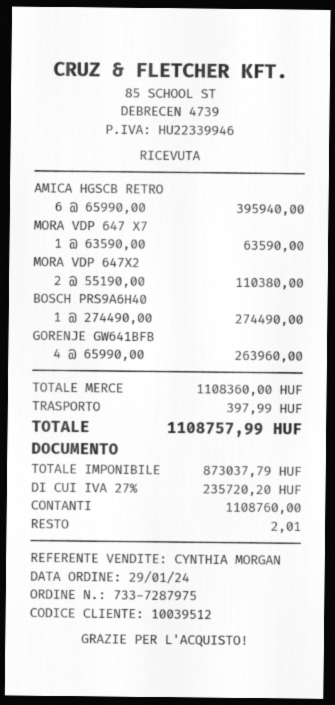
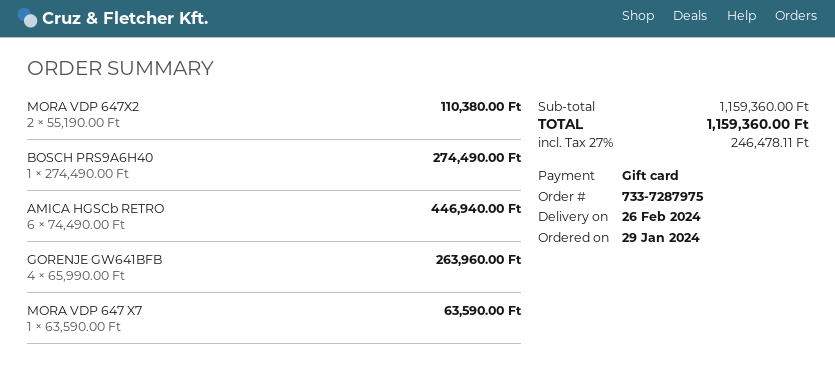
payment method: cash -> gift card
AMICA HGSCB RETRO: 6 x 65990.00 = 395940.00 -> 6 x 74490.00 = 446940.00
subtotal: 1108360.00 -> 1159360.00
shipping: 397.99 -> none
tax: 27% = 235720.20 -> 27% = 246478.11
total: 1108757.99 -> 1159360.00

